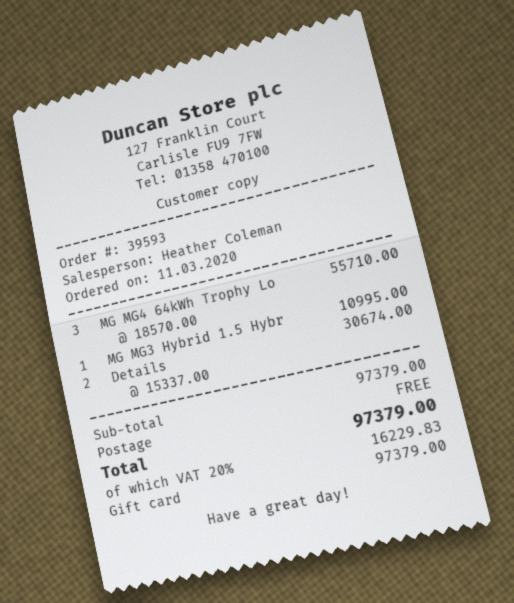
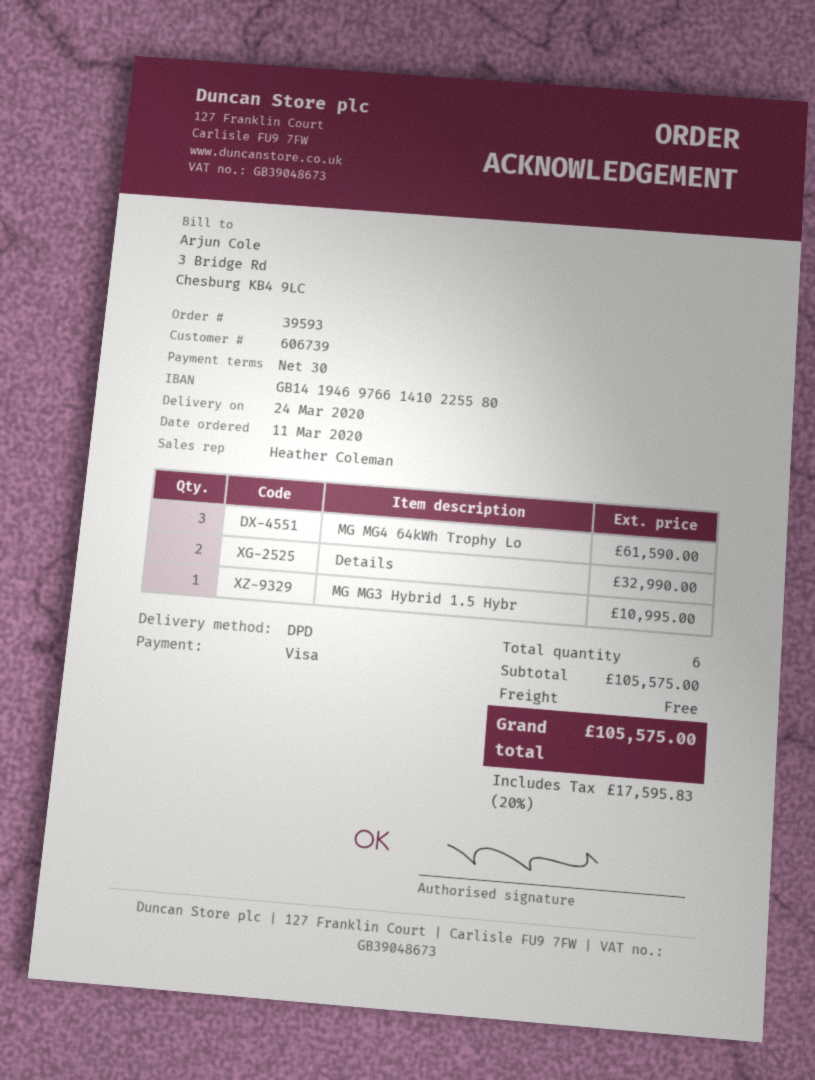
payment method: gift card -> Visa
MG MG4 64kWh Trophy Lo: 3 for 55710.00 -> 3 for 61590.00
Details: 2 for 30674.00 -> 2 for 32990.00
subtotal: 97379.00 -> 105575.00
tax: 20% = 16229.83 -> 20% = 17595.83
total: 97379.00 -> 105575.00

